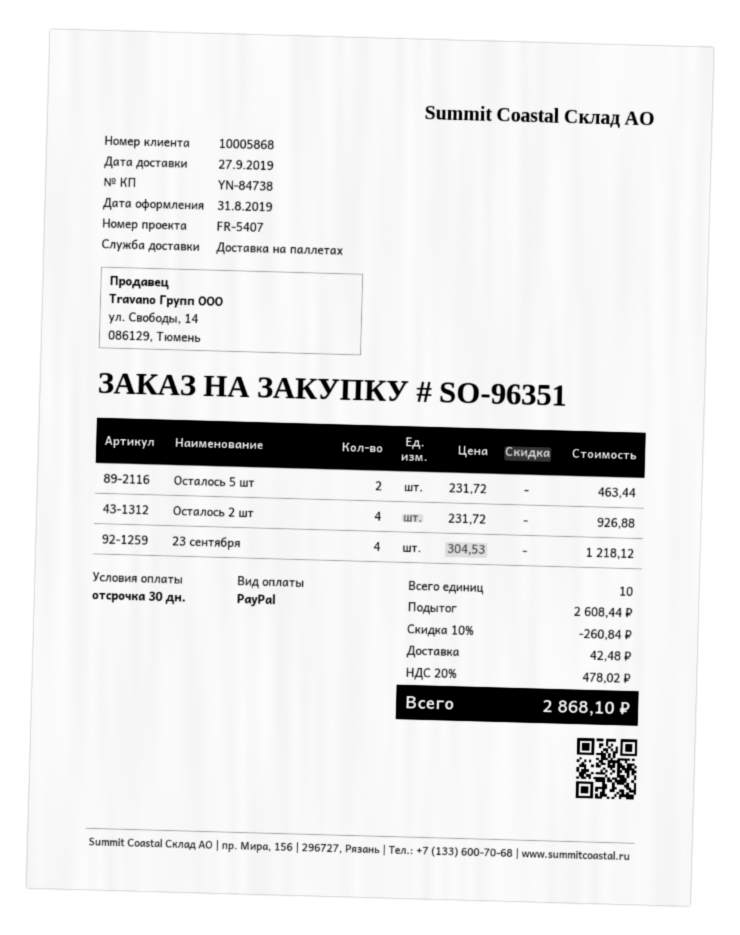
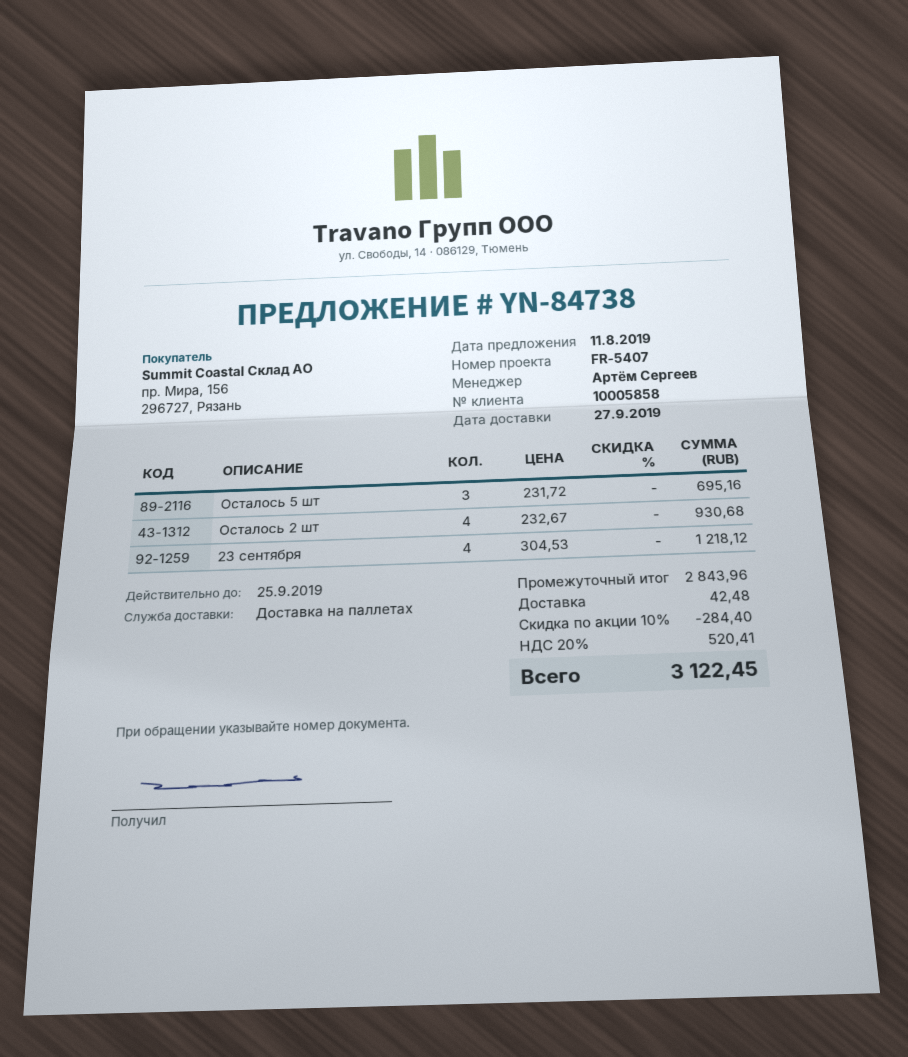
customer number: 10005868 -> 10005858
Осталось 5 шт: 2 x 231.72 = 463.44 -> 3 x 231.72 = 695.16
Осталось 2 шт: 4 x 231.72 = 926.88 -> 4 x 232.67 = 930.68
subtotal: 2608.44 -> 2843.96
discount: 10% = 260.84 -> 10% = 284.40
tax: 20% = 478.02 -> 20% = 520.41
total: 2868.10 -> 3122.45

